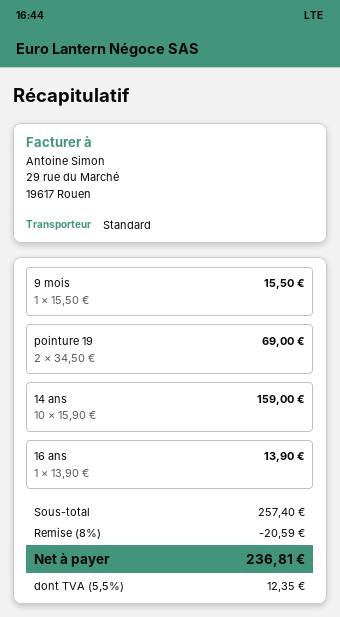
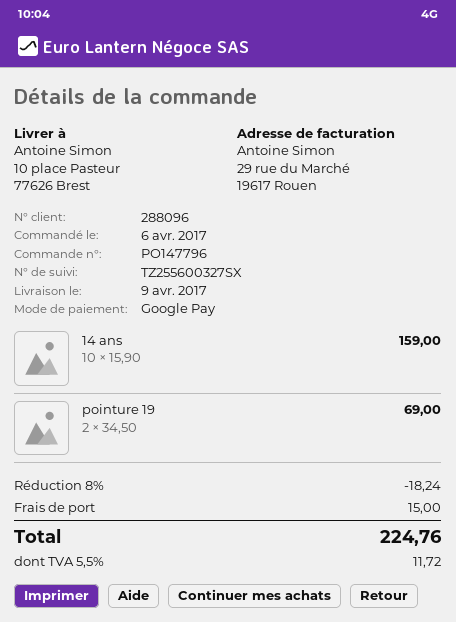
9 mois: 1 x 15.50 = 15.50 -> none
16 ans: 1 x 13.90 = 13.90 -> none
discount: 8% = 20.59 -> 8% = 18.24
shipping: none -> 15.00
tax: 5.5% = 12.35 -> 5.5% = 11.72
total: 236.81 -> 224.76

